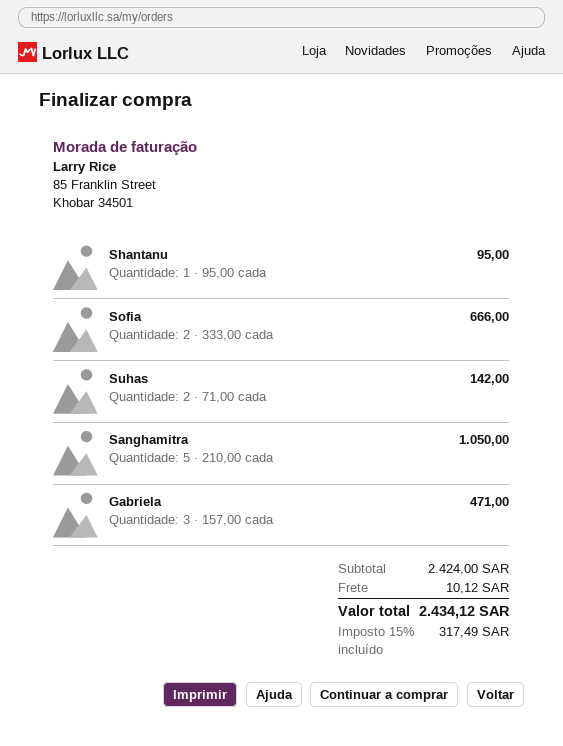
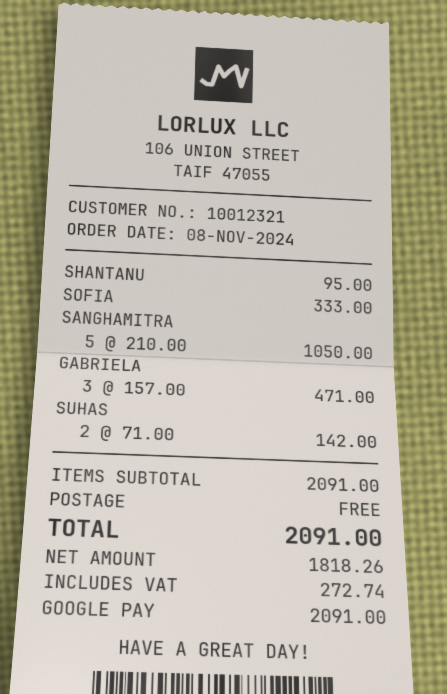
Sofia: 2 x 333.00 = 666.00 -> 1 x 333.00 = 333.00
subtotal: 2424.00 -> 2091.00
shipping: 10.12 -> 0.00
tax: 317.49 -> 272.74
total: 2434.12 -> 2091.00

